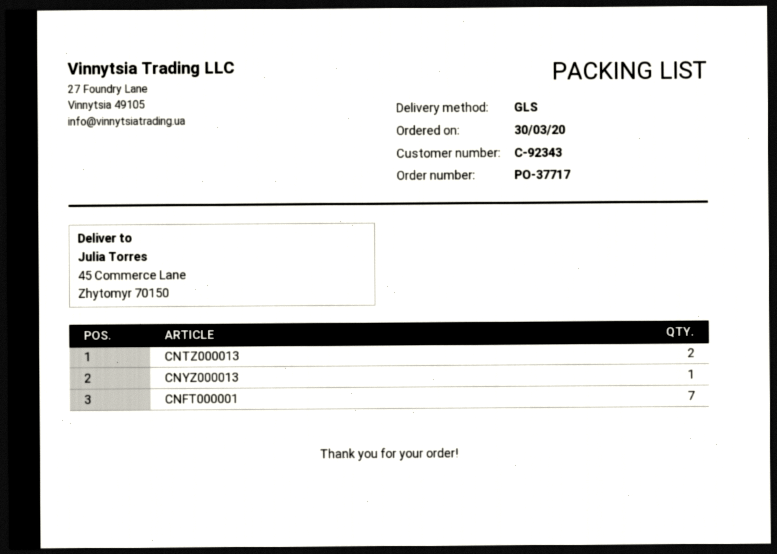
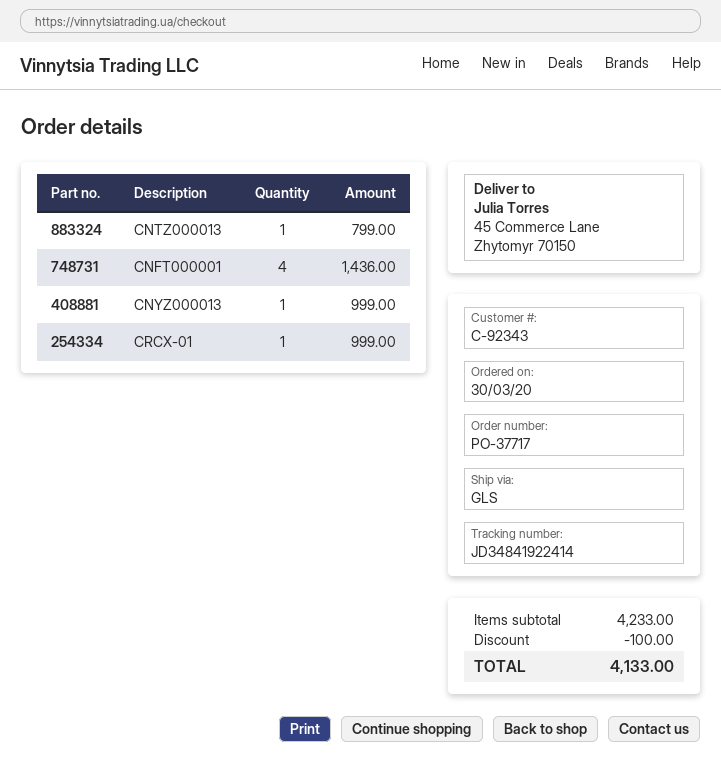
CNTZ000013: 2 -> 1
CNFT000001: 7 -> 4
CRCX-01: none -> 1

